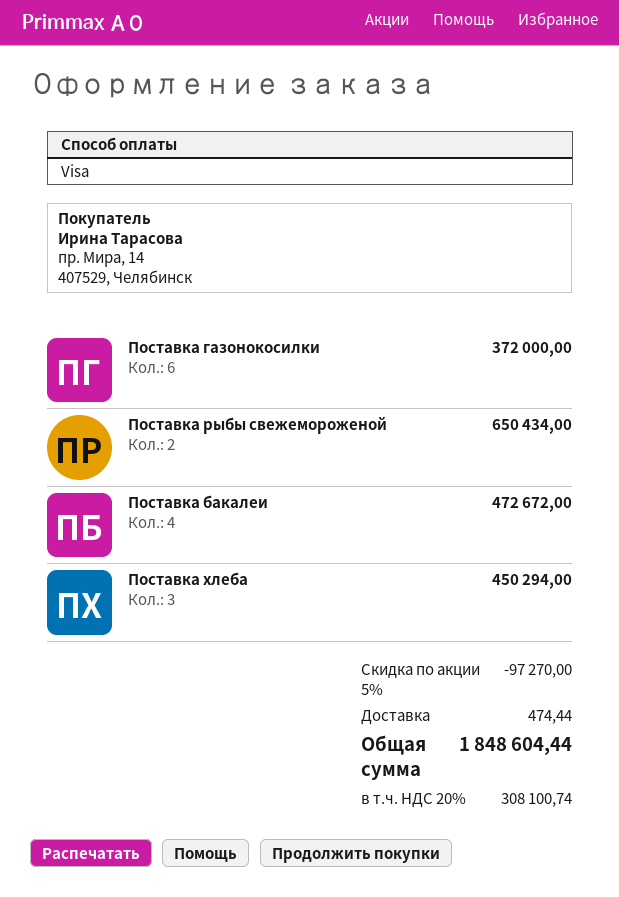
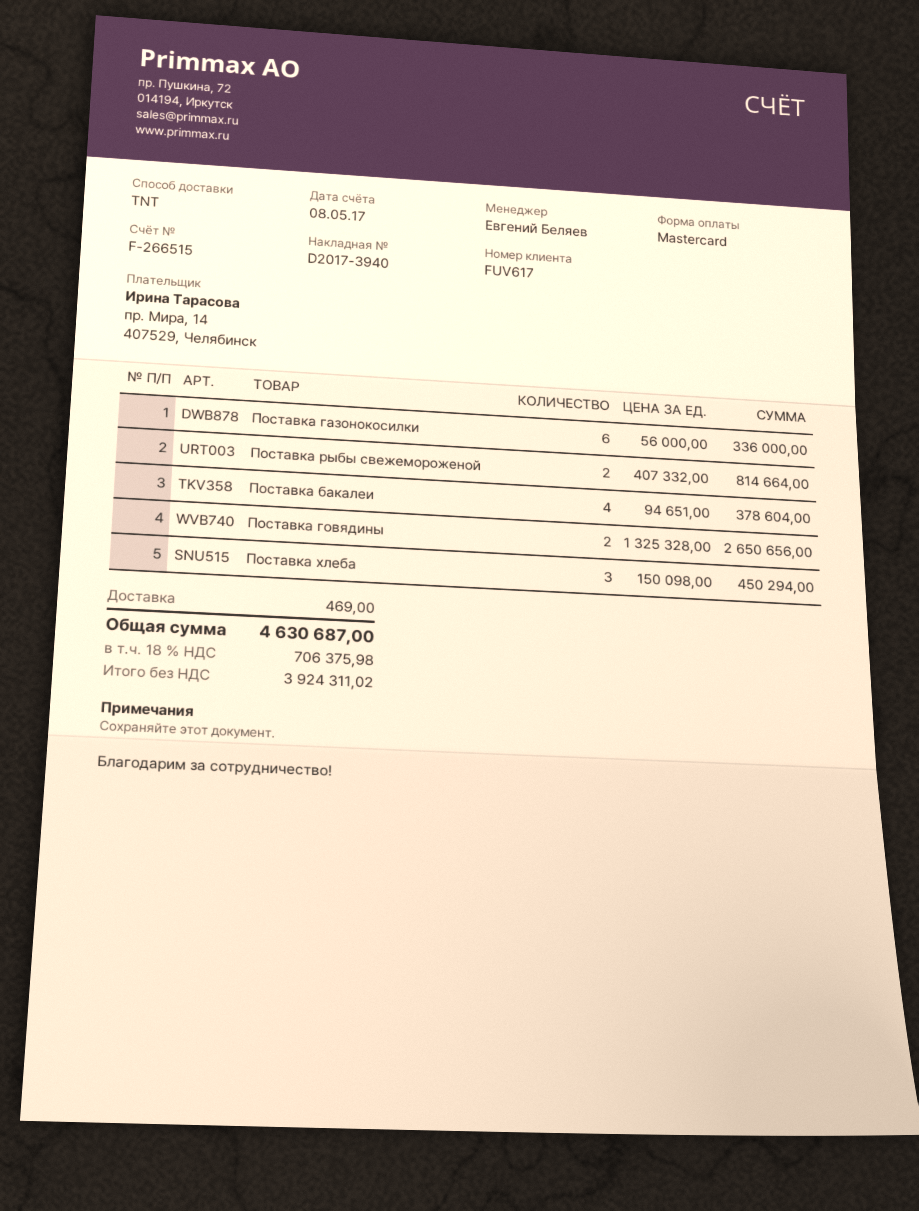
payment method: Visa -> Mastercard
Поставка газонокосилки: 6 for 372000.00 -> 6 for 336000.00
Поставка рыбы свежемороженой: 2 for 650434.00 -> 2 for 814664.00
Поставка бакалеи: 4 for 472672.00 -> 4 for 378604.00
Поставка говядины: none -> 2 for 2650656.00
discount: 5% = 97270.00 -> none
shipping: 474.44 -> 469.00
tax: 20% = 308100.74 -> 18% = 706375.98
total: 1848604.44 -> 4630687.00

